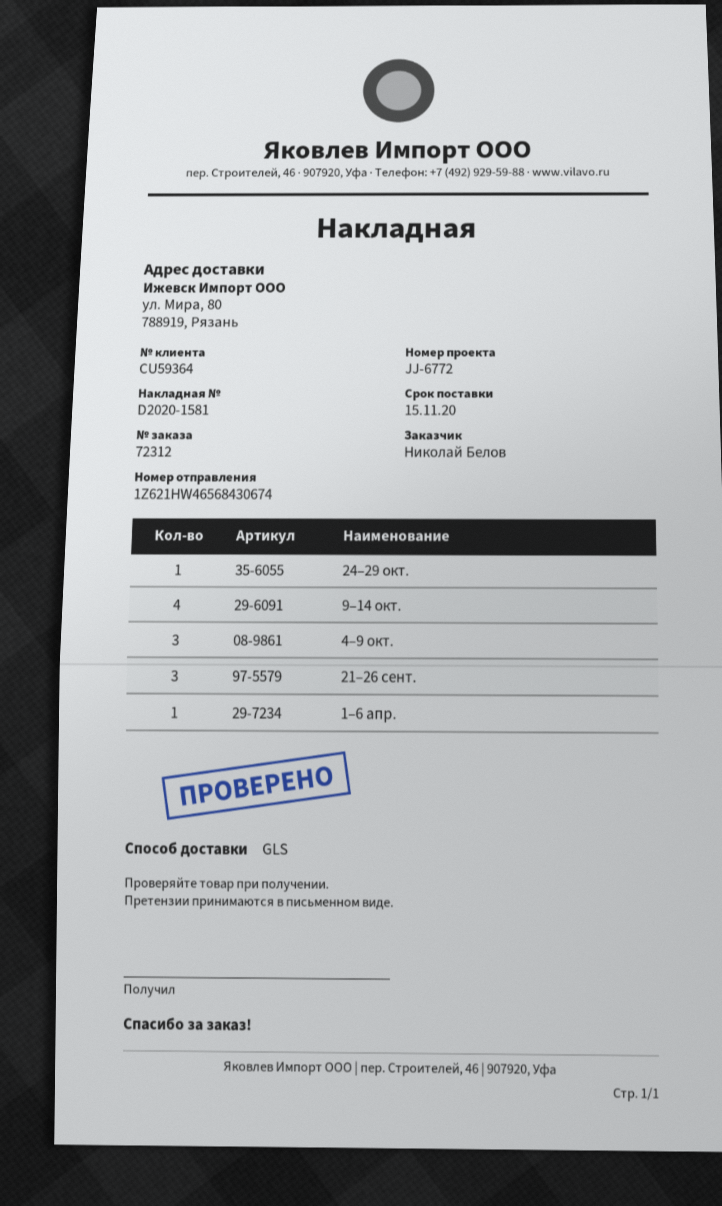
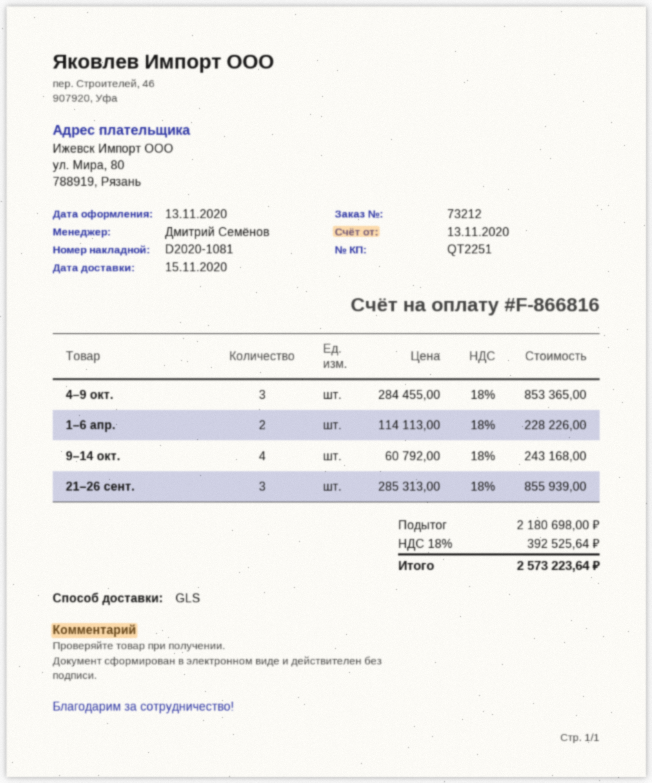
order number: 72312 -> 73212
delivery note number: D2020-1581 -> D2020-1081
24–29 окт.: 1 -> none
1–6 апр.: 1 -> 2

